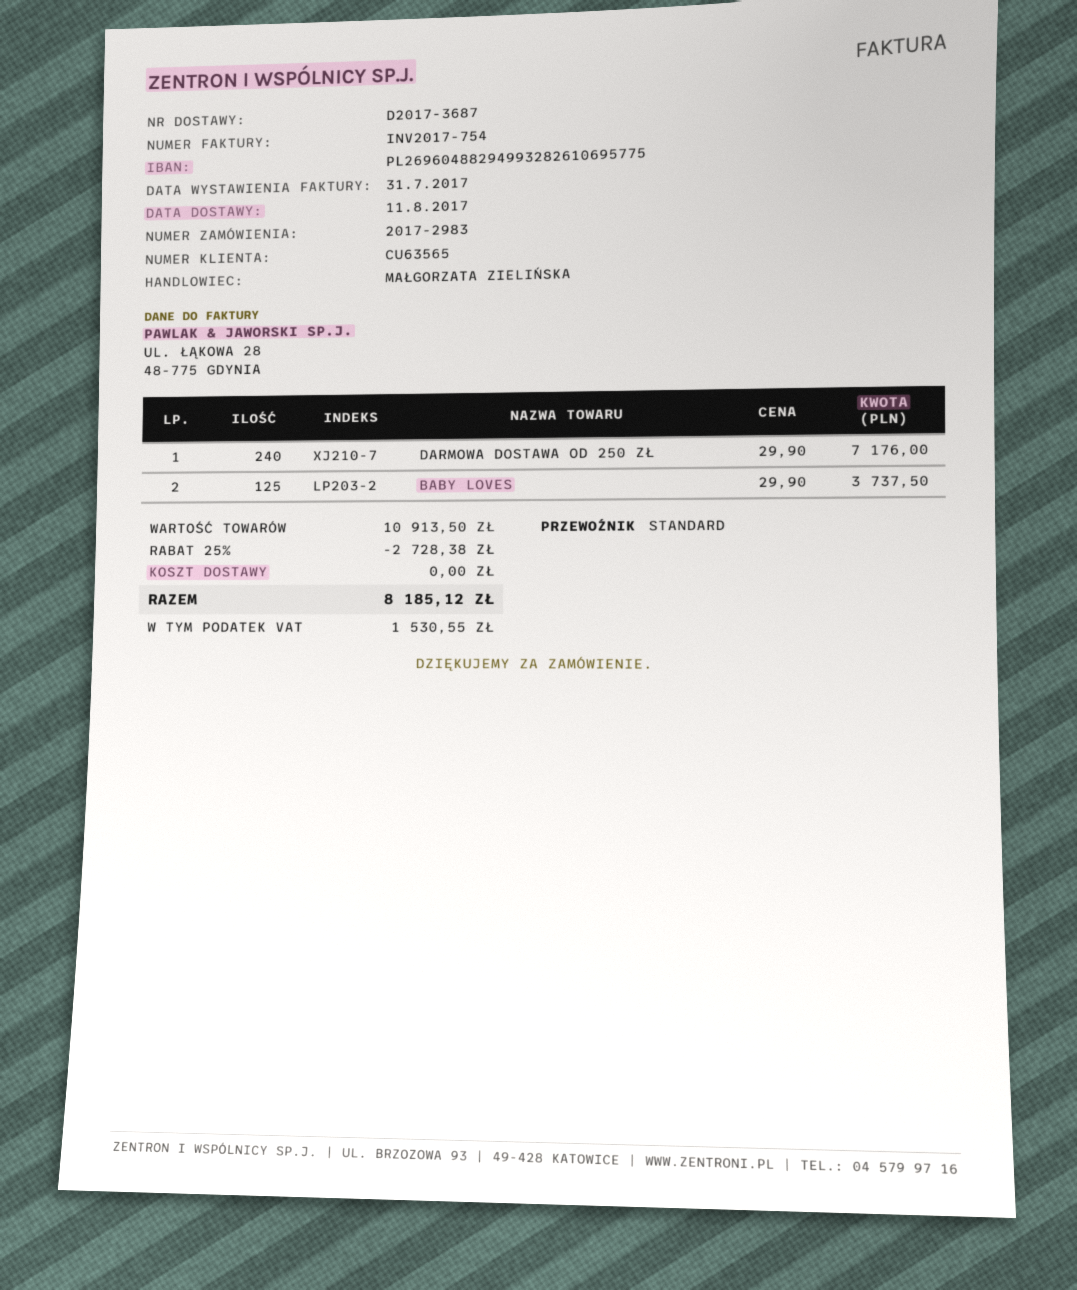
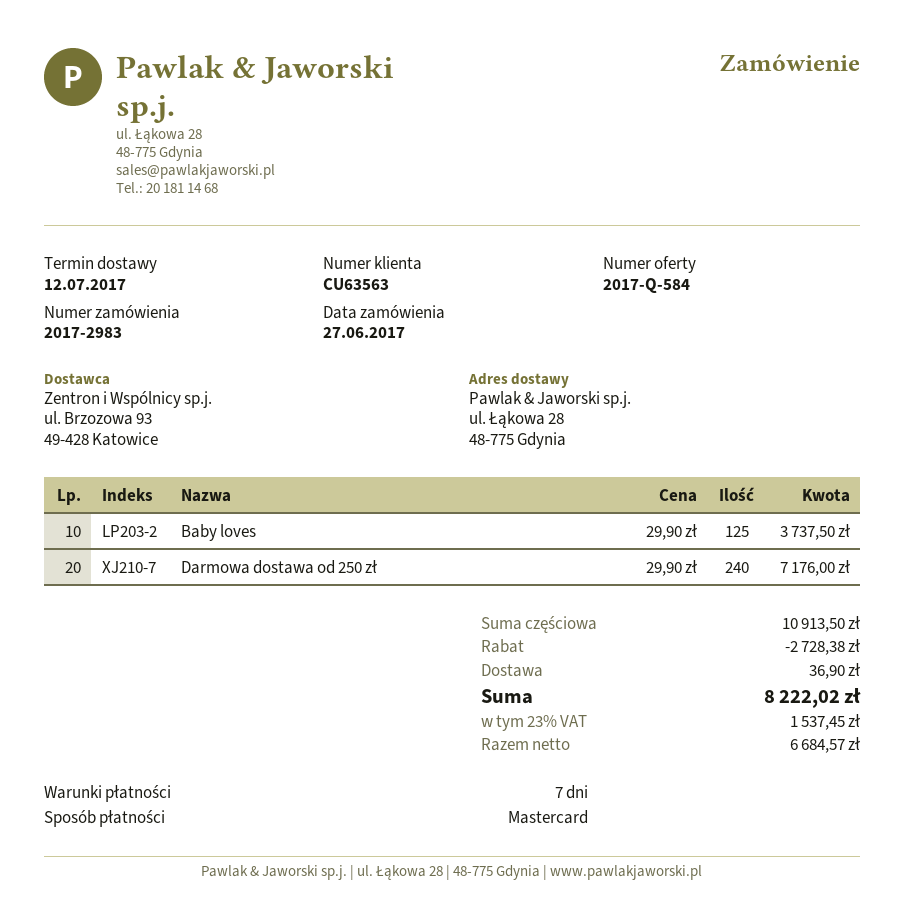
delivery date: 2017-08-11 -> 2017-07-12
customer number: CU63565 -> CU63563
shipping: 0.00 -> 36.90
tax: 1530.55 -> 1537.45
total: 8185.12 -> 8222.02

